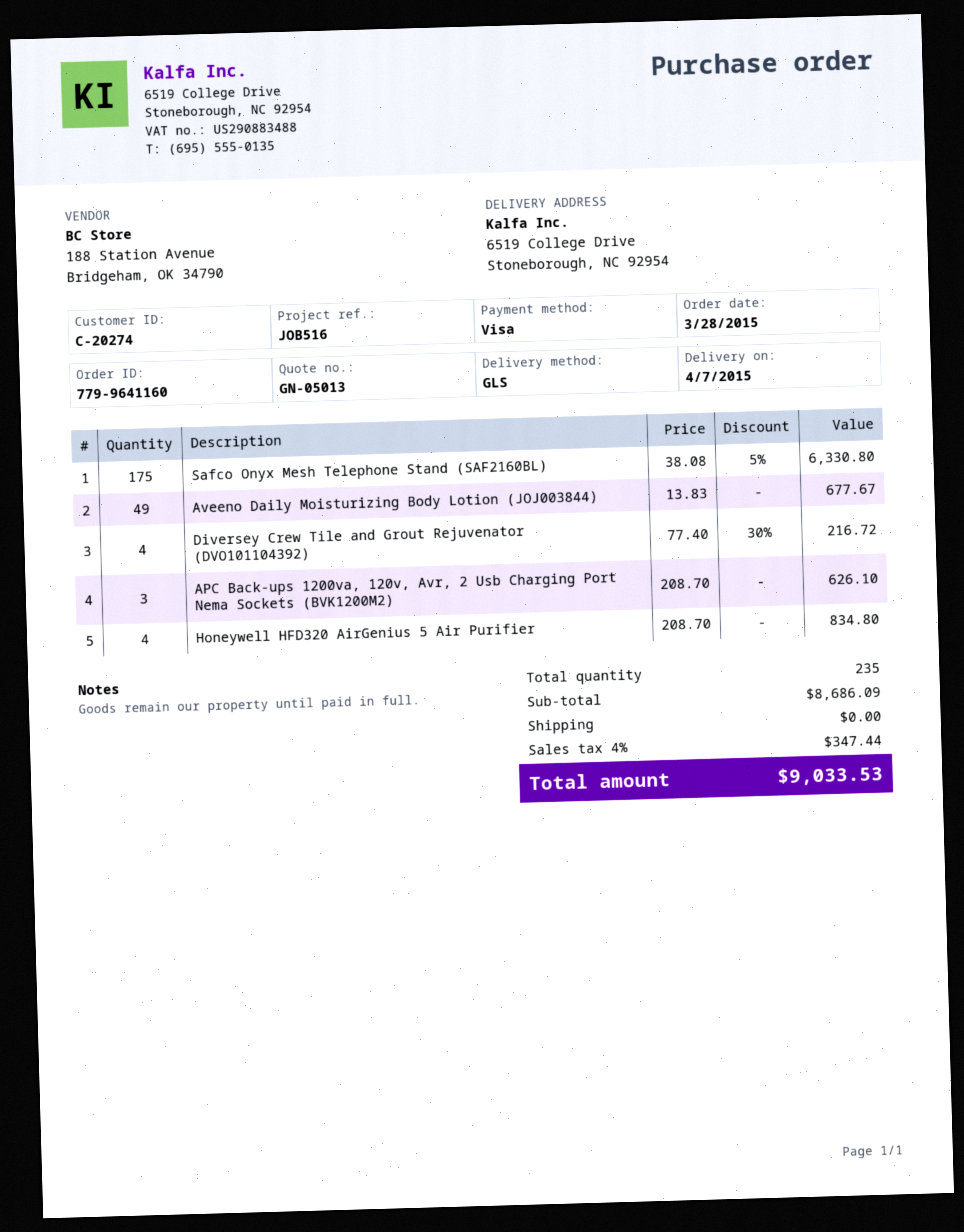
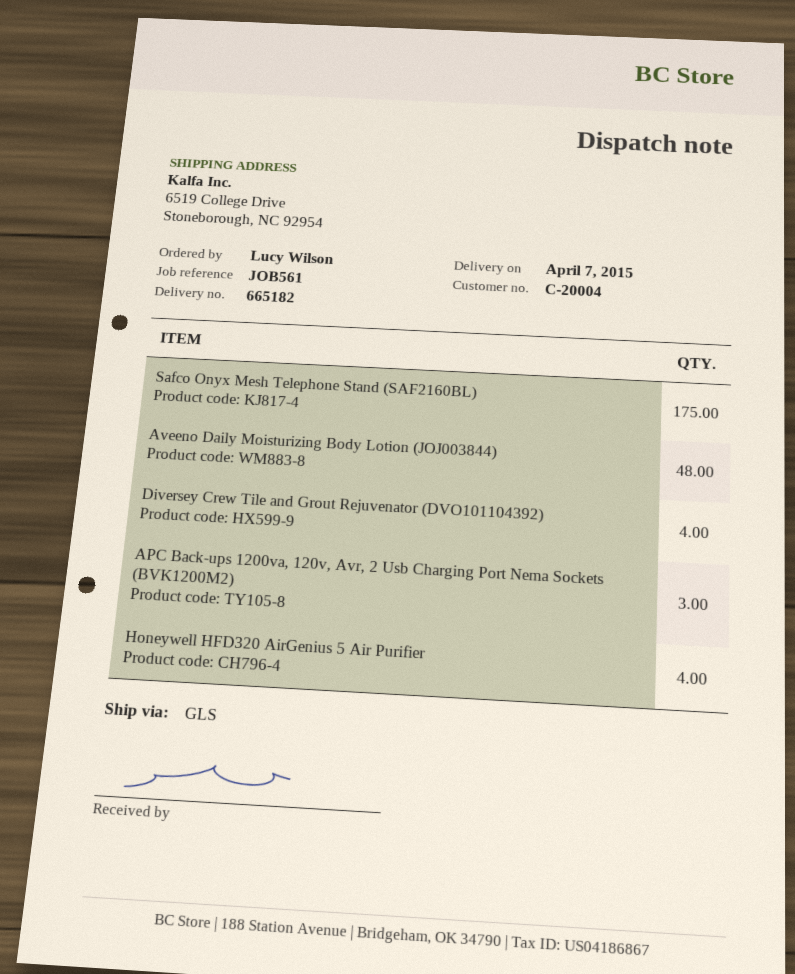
customer number: C-20274 -> C-20004
reference: JOB516 -> JOB561
Aveeno Daily Moisturizing Body Lotion (JOJ003844): 49 -> 48

